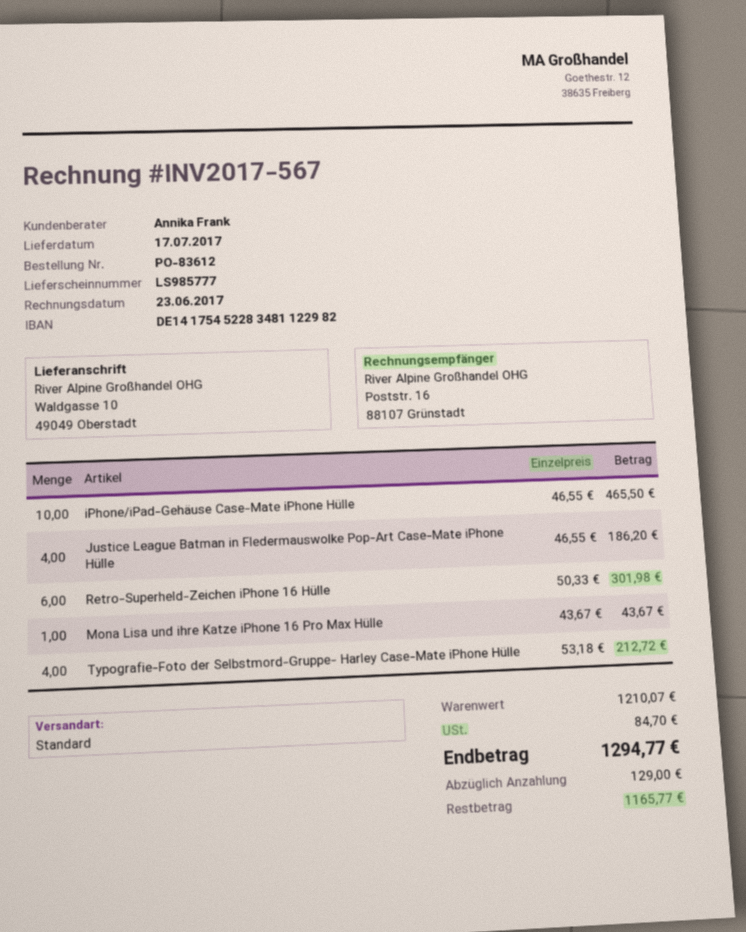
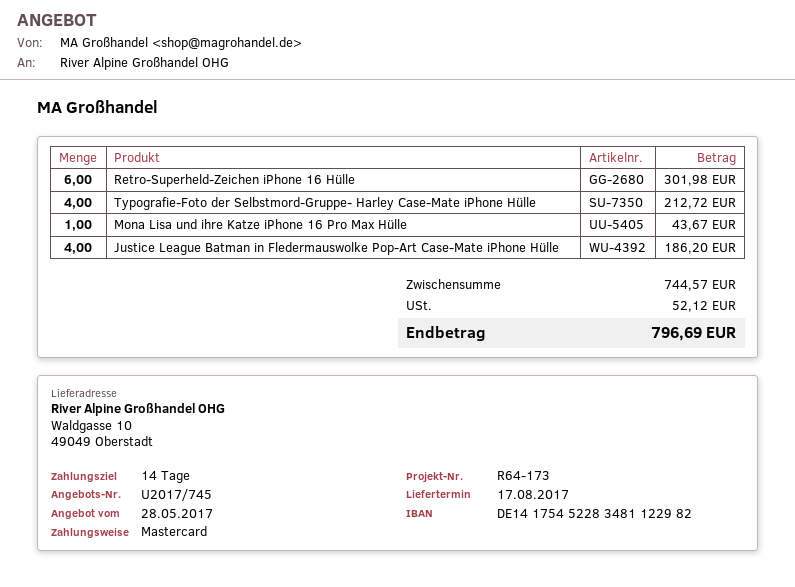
delivery date: 2017-07-17 -> 2017-08-17
iPhone/iPad-Gehäuse Case-Mate iPhone Hülle: 10 for 465.50 -> none
subtotal: 1210.07 -> 744.57
tax: 84.70 -> 52.12
total: 1294.77 -> 796.69

